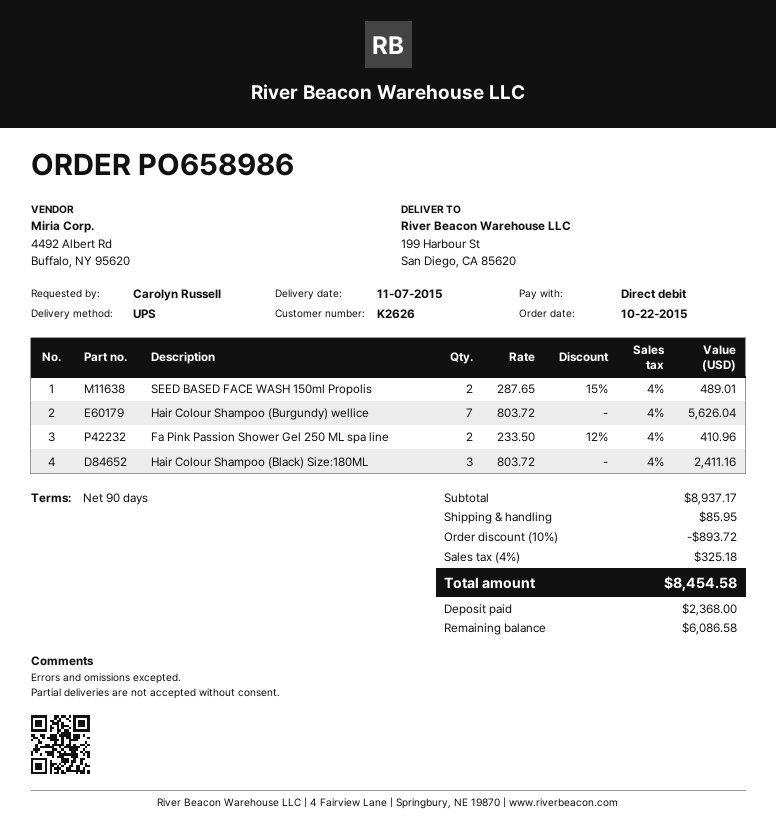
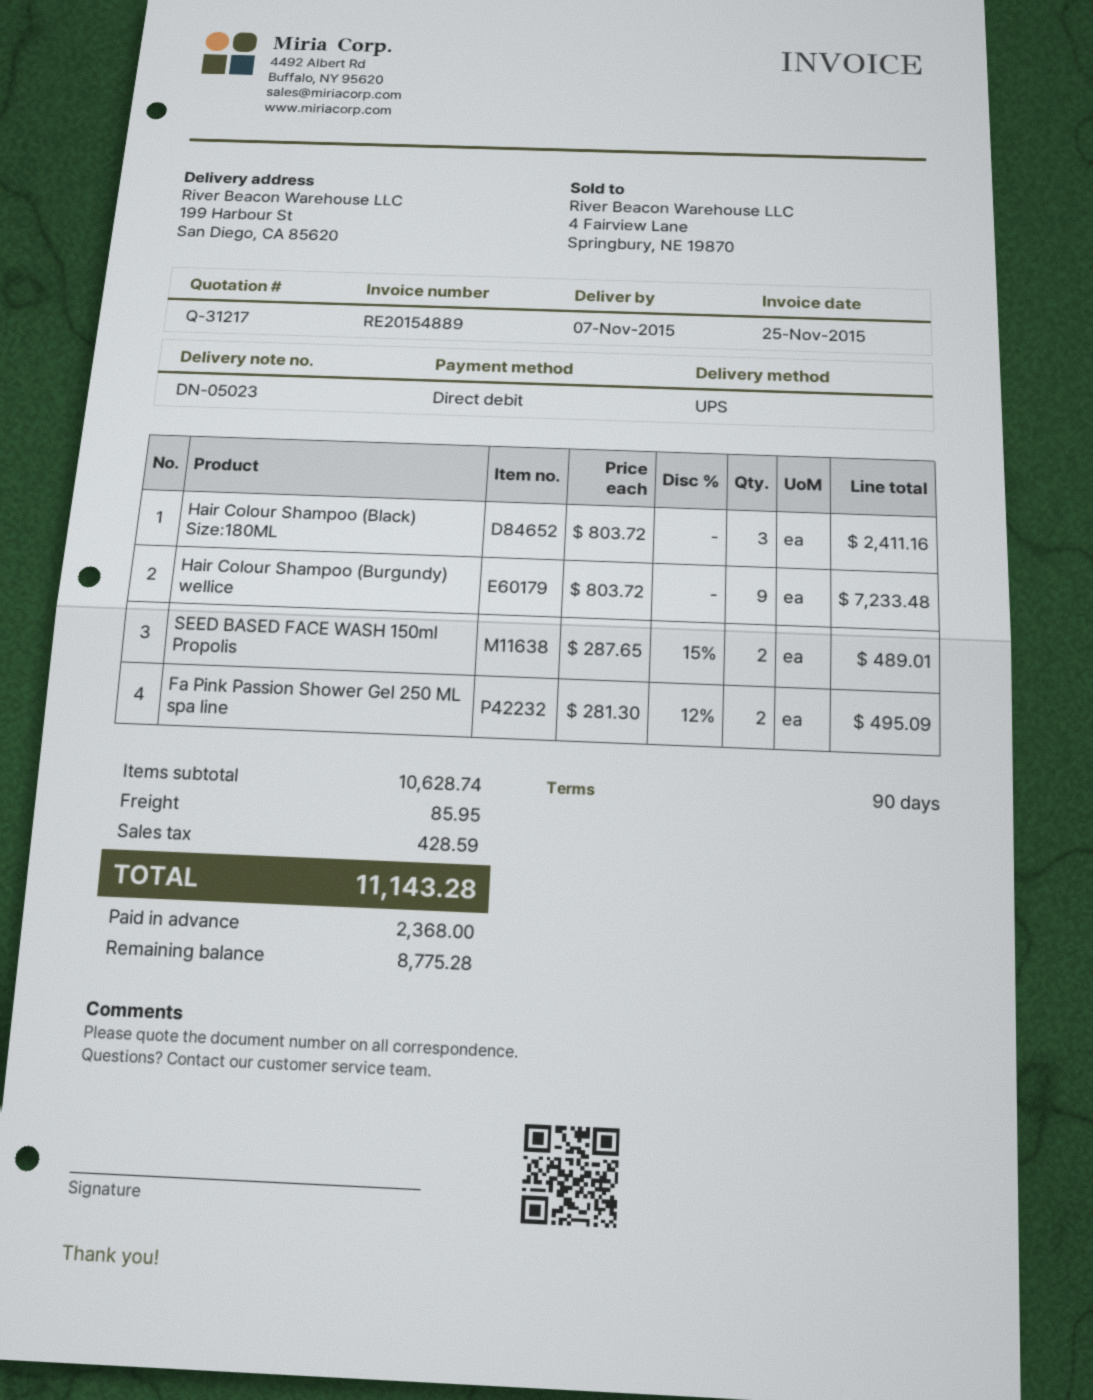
Hair Colour Shampoo (Burgundy) wellice: 7 x 803.72 = 5626.04 -> 9 x 803.72 = 7233.48
Fa Pink Passion Shower Gel 250 ML spa line: 2 x 233.50 - 12% = 410.96 -> 2 x 281.30 - 12% = 495.09
subtotal: 8937.17 -> 10628.74
discount: 10% = 893.72 -> none
tax: 325.18 -> 428.59
total: 8454.58 -> 11143.28
balance: 6086.58 -> 8775.28

